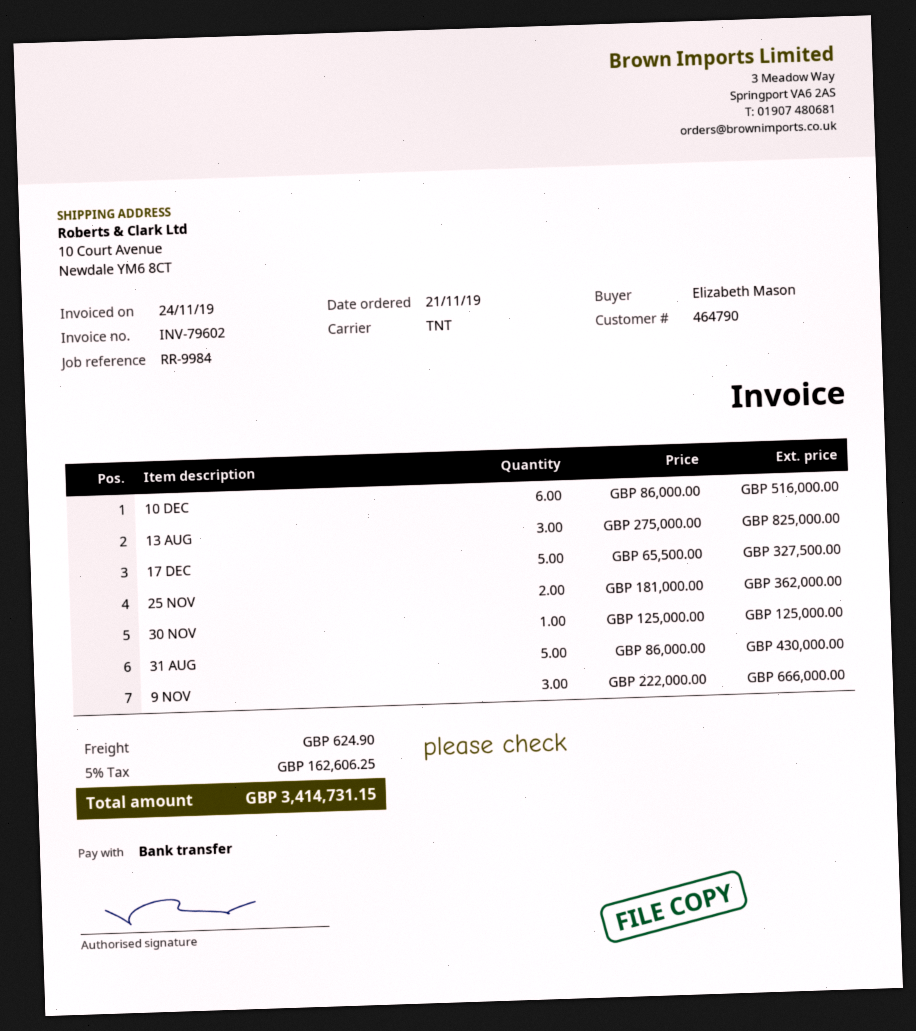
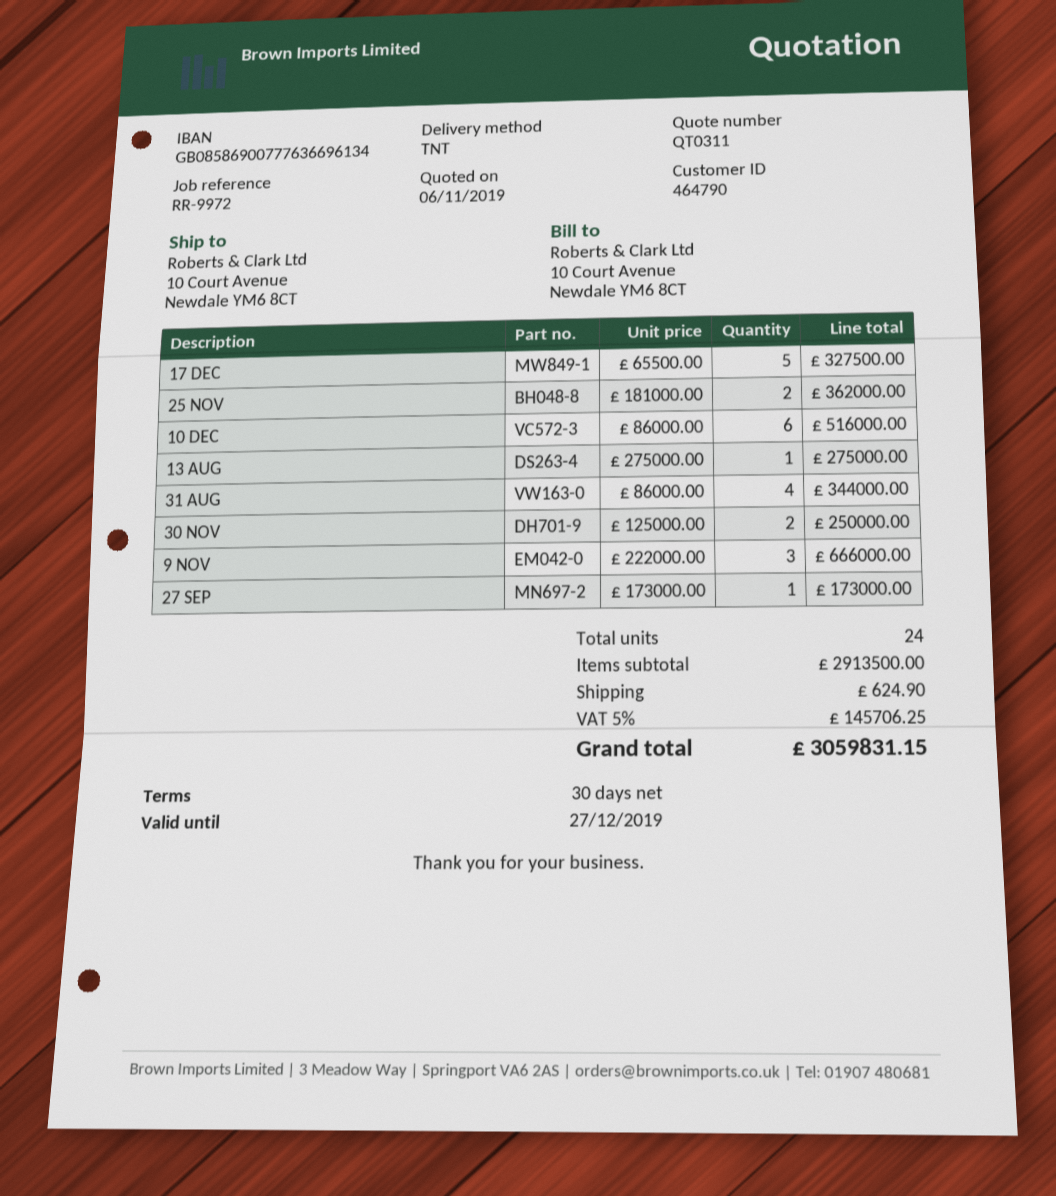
reference: RR-9984 -> RR-9972
13 AUG: 3 x 275000.00 = 825000.00 -> 1 x 275000.00 = 275000.00
30 NOV: 1 x 125000.00 = 125000.00 -> 2 x 125000.00 = 250000.00
31 AUG: 5 x 86000.00 = 430000.00 -> 4 x 86000.00 = 344000.00
27 SEP: none -> 1 x 173000.00 = 173000.00
tax: 5% = 162606.25 -> 5% = 145706.25
total: 3414731.15 -> 3059831.15

